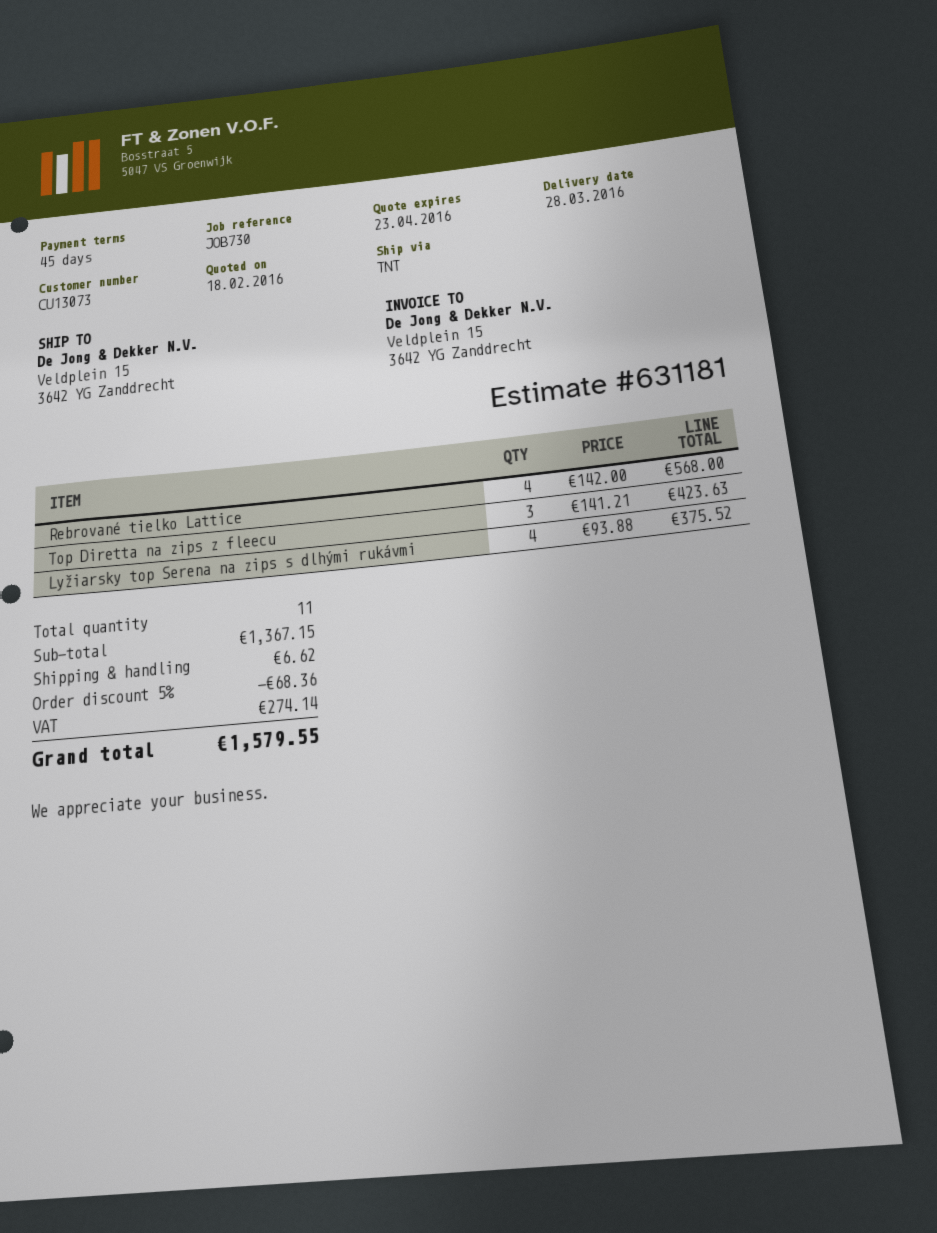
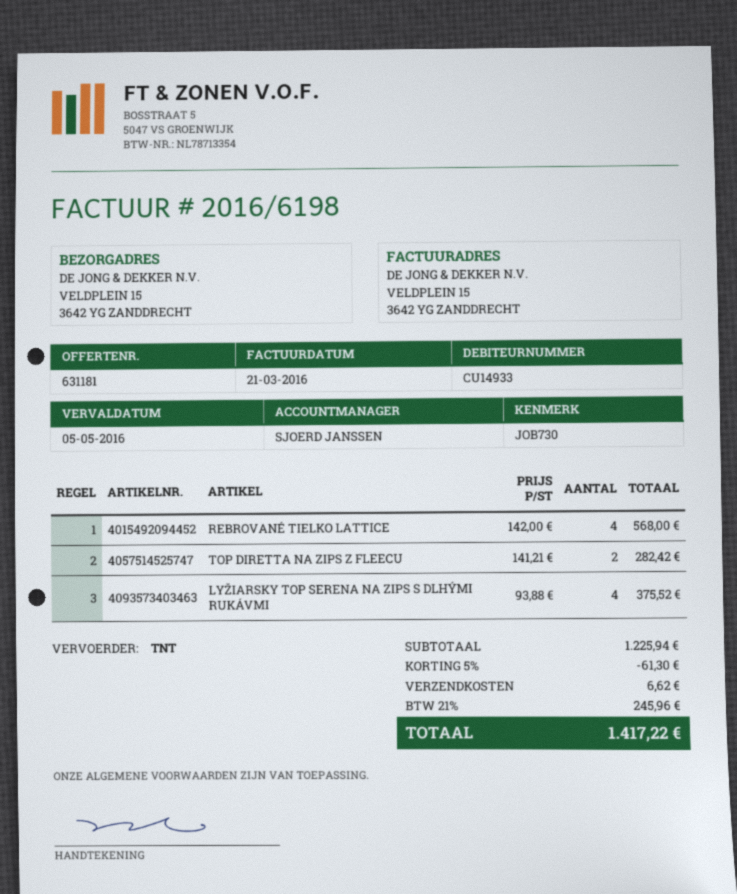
customer number: CU13073 -> CU14933
Top Diretta na zips z fleecu: 3 x 141.21 = 423.63 -> 2 x 141.21 = 282.42
subtotal: 1367.15 -> 1225.94
discount: 5% = 68.36 -> 5% = 61.30
tax: 274.14 -> 245.96
total: 1579.55 -> 1417.22

